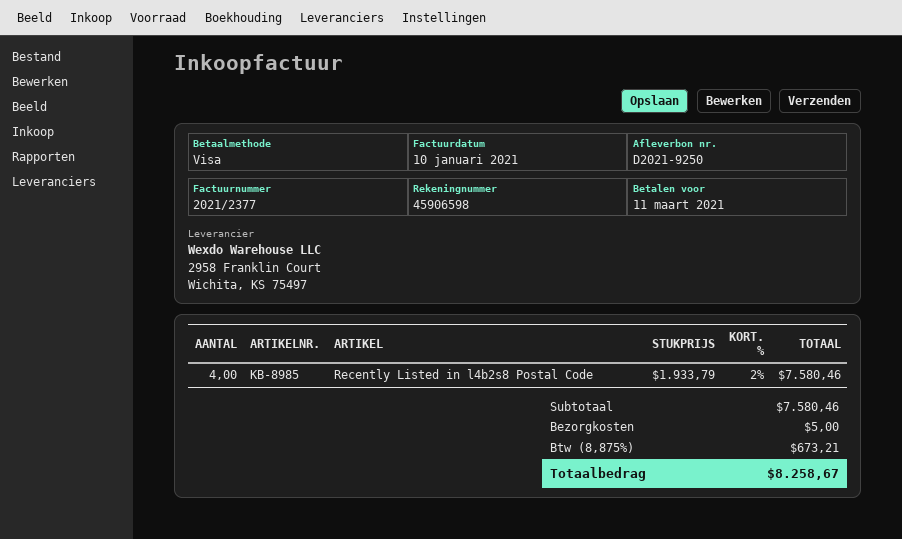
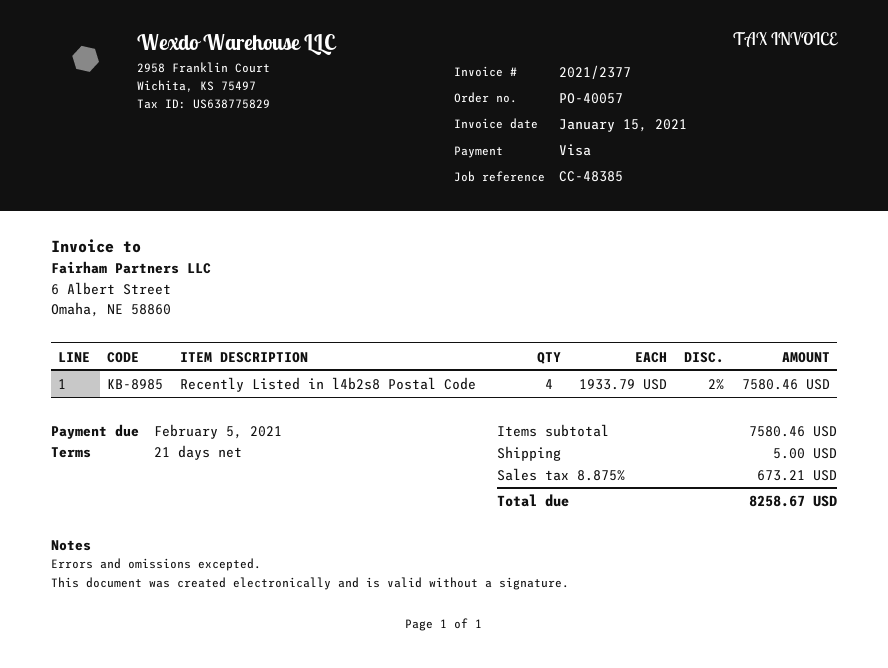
invoice date: 2021-01-10 -> 2021-01-15
due date: 2021-03-11 -> 2021-02-05

